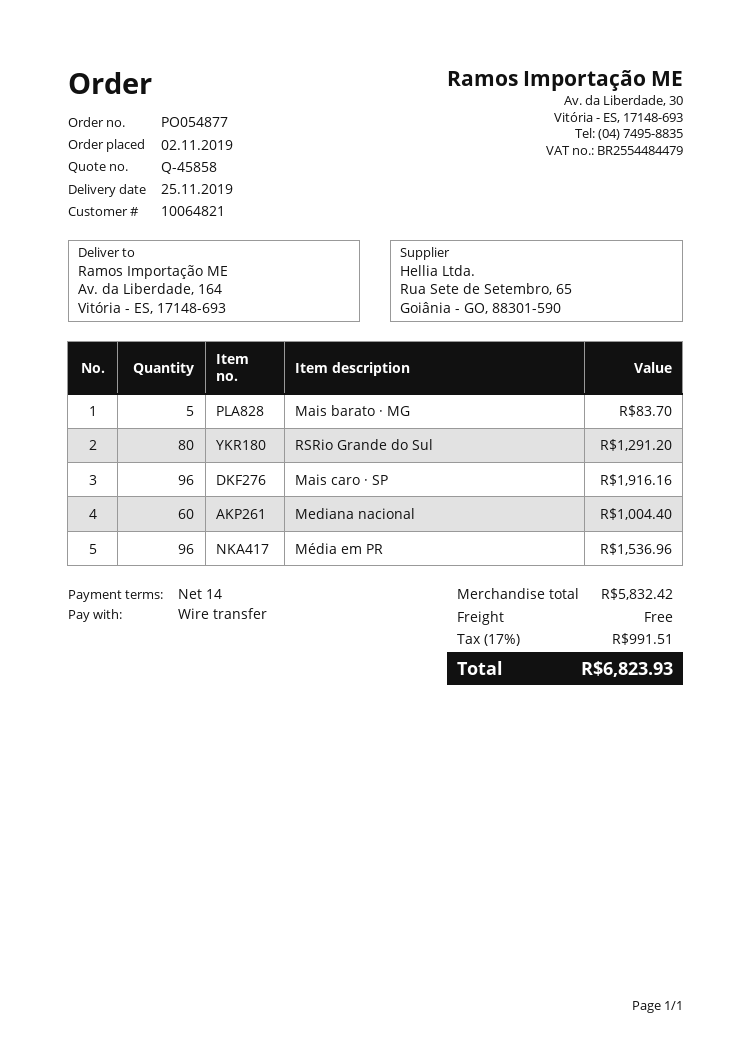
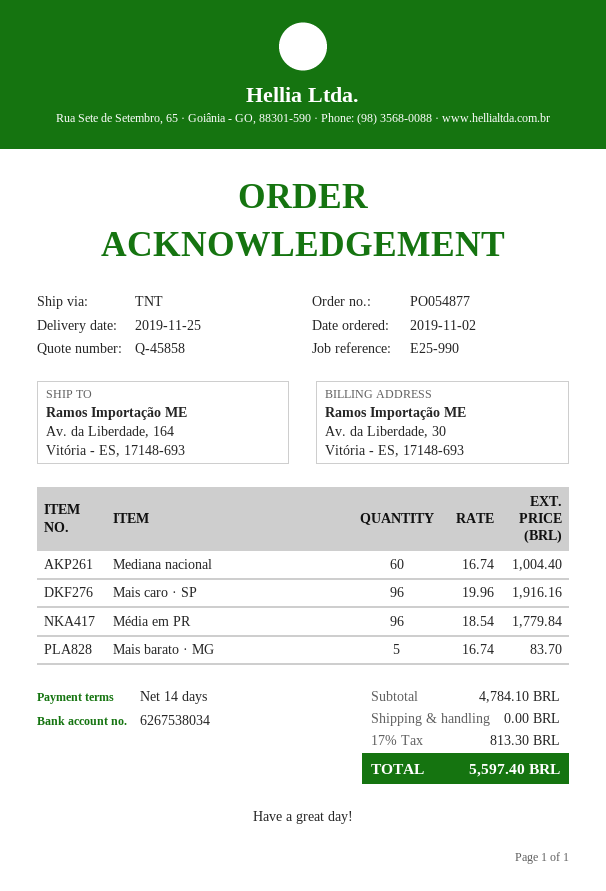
RSRio Grande do Sul: 80 for 1291.20 -> none
Média em PR: 96 for 1536.96 -> 96 for 1779.84
subtotal: 5832.42 -> 4784.10
tax: 17% = 991.51 -> 17% = 813.30
total: 6823.93 -> 5597.40

